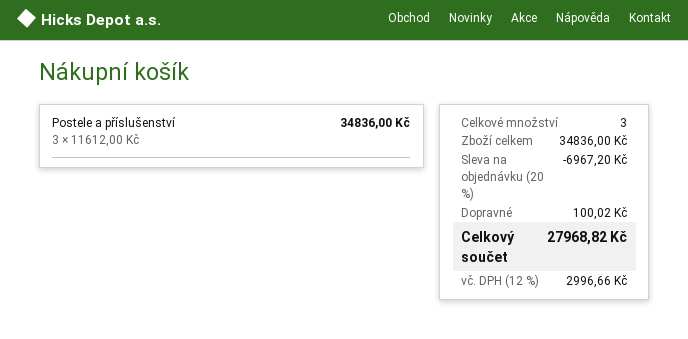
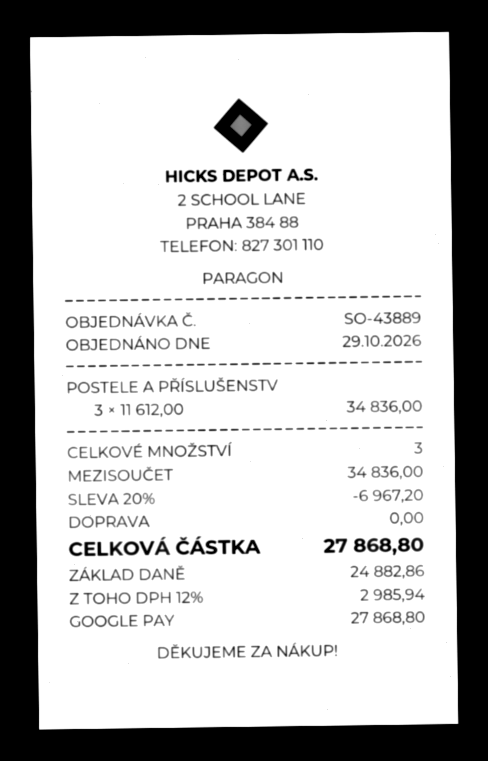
shipping: 100.02 -> 0.00
tax: 12% = 2996.66 -> 12% = 2985.94
total: 27968.82 -> 27868.80

